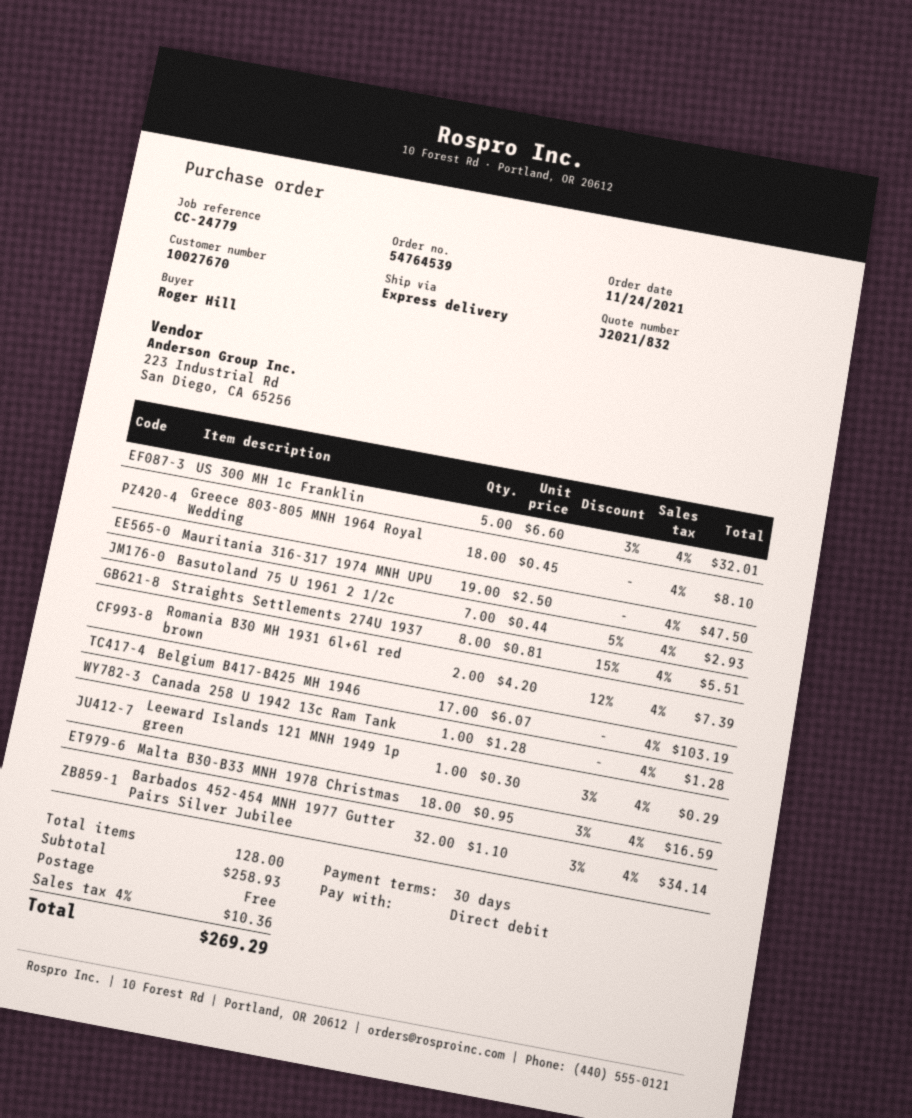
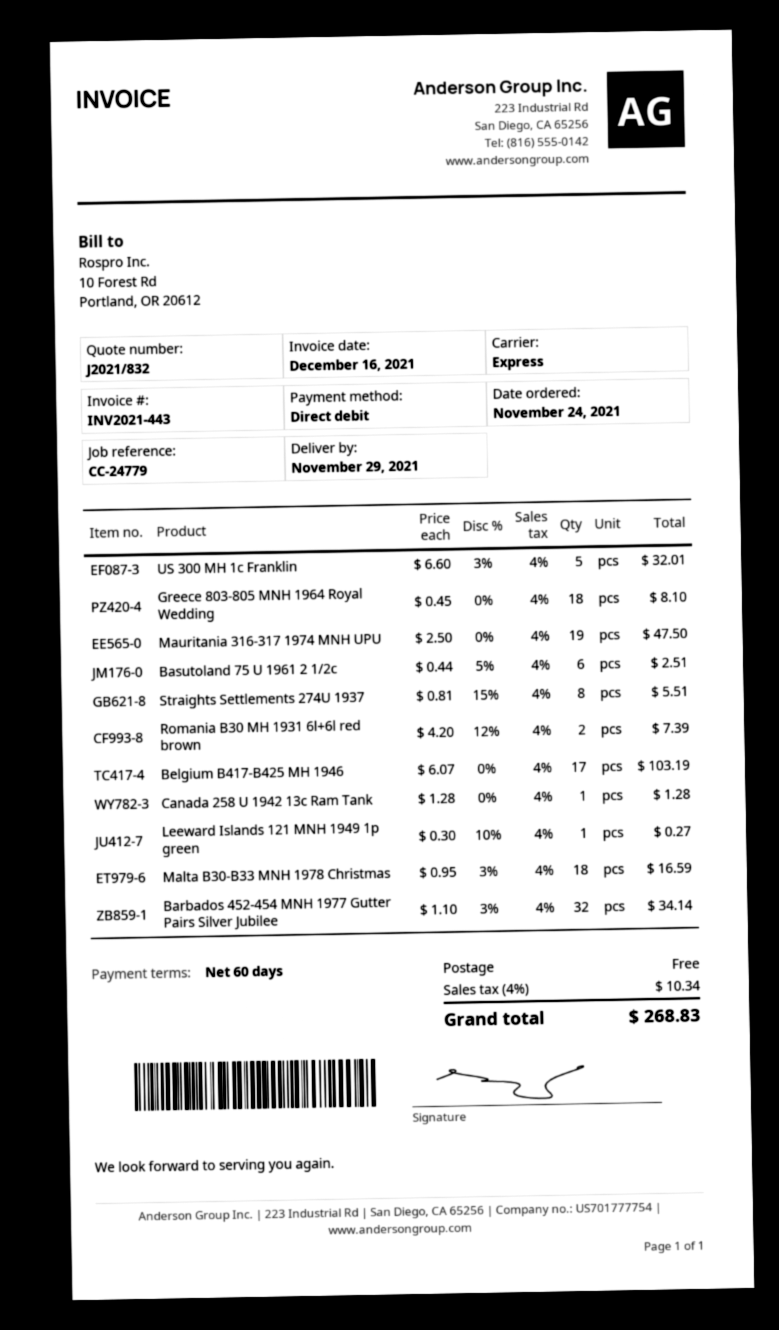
payment terms: 30 days -> 60 days
Basutoland 75 U 1961 2 1/2c: 7 x 0.44 - 5% = 2.93 -> 6 x 0.44 - 5% = 2.51
Leeward Islands 121 MNH 1949 1p green: 1 x 0.30 - 3% = 0.29 -> 1 x 0.30 - 10% = 0.27
tax: 4% = 10.36 -> 4% = 10.34
total: 269.29 -> 268.83

